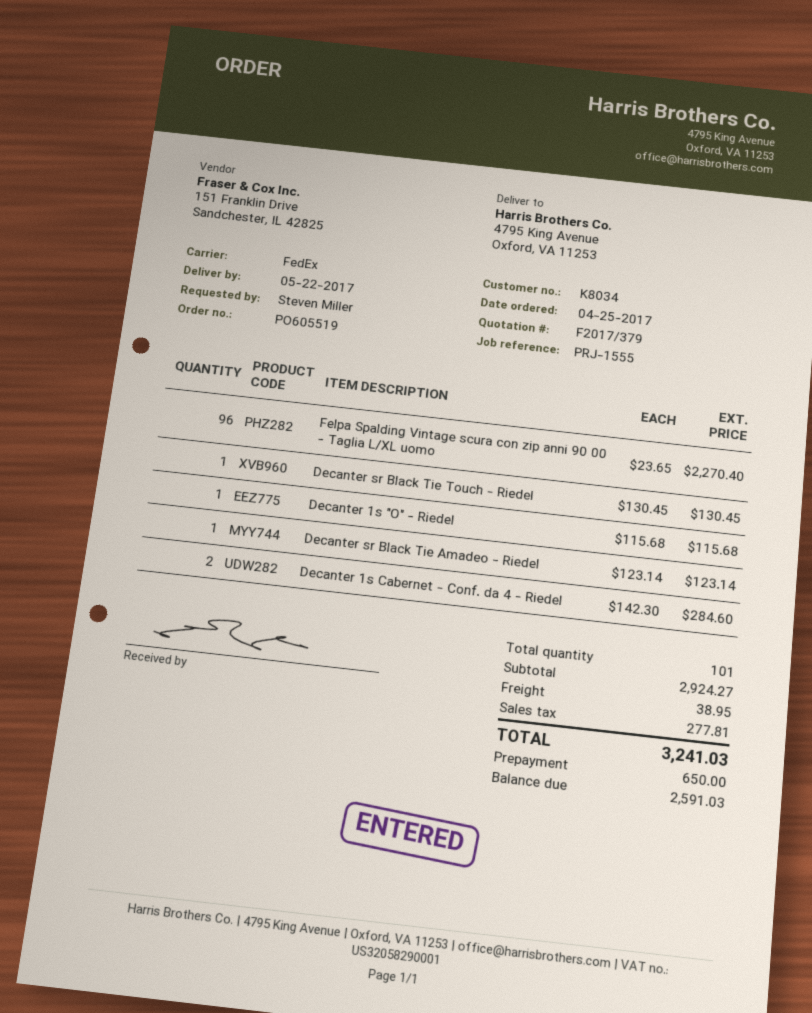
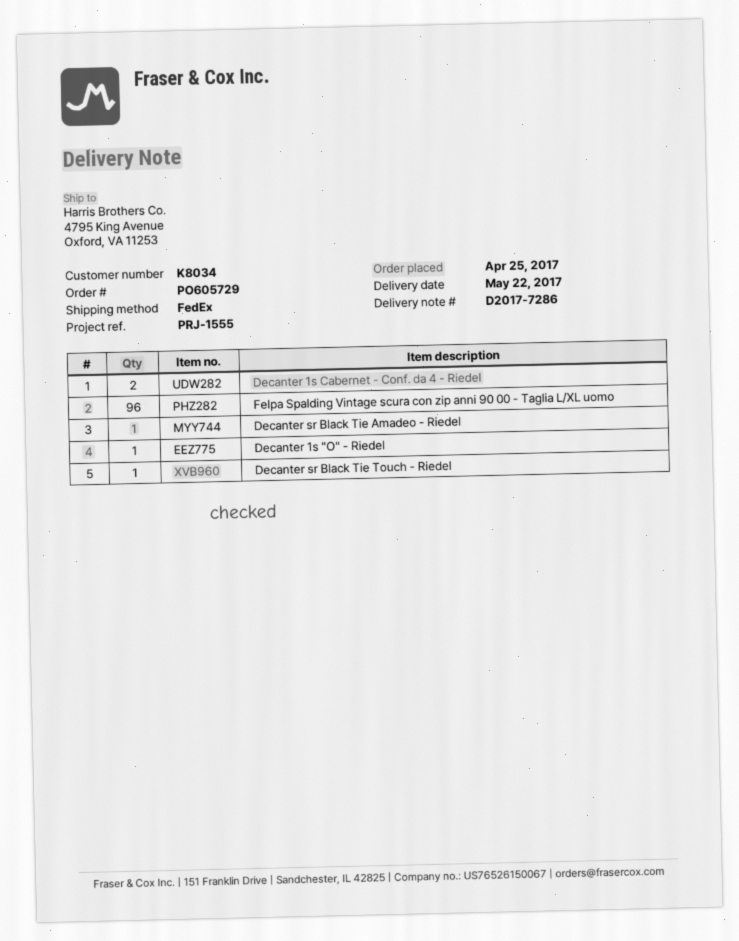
order number: PO605519 -> PO605729

